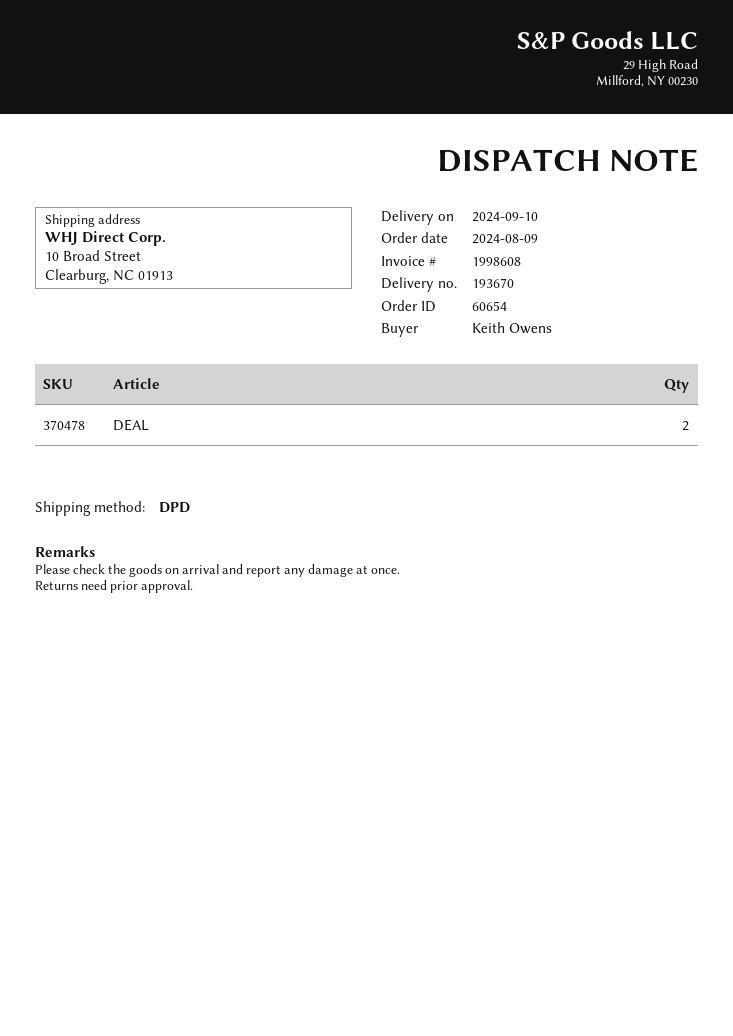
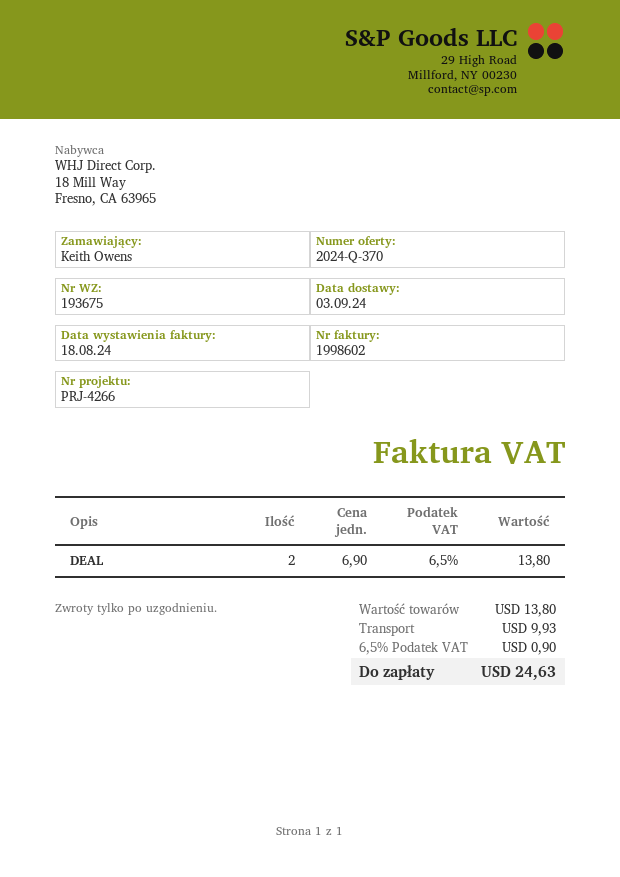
delivery note number: 193670 -> 193675
delivery date: 2024-09-10 -> 2024-09-03
invoice number: 1998608 -> 1998602

